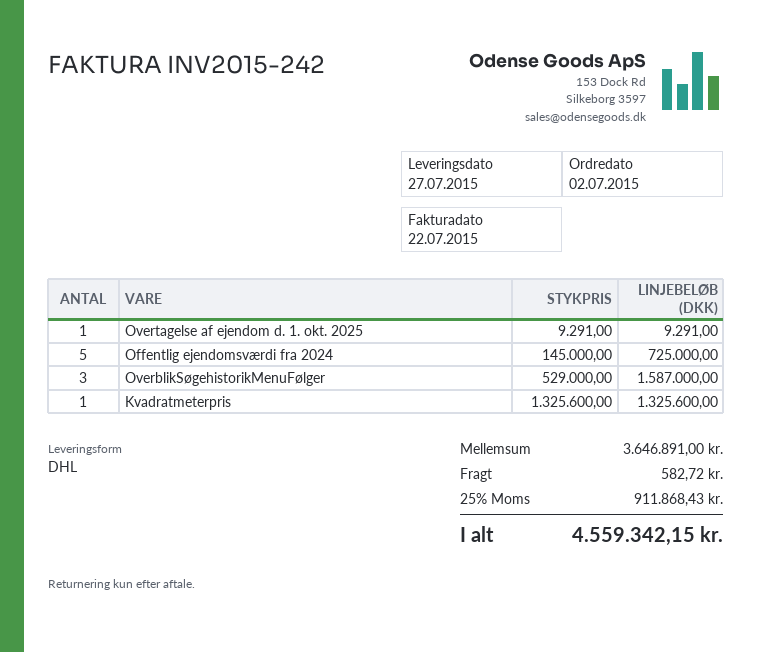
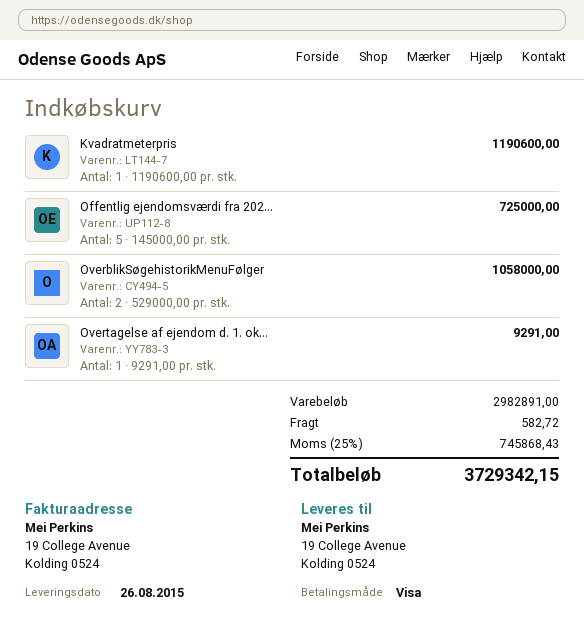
delivery date: 2015-07-27 -> 2015-08-26
OverblikSøgehistorikMenuFølger: 3 x 529000.00 = 1587000.00 -> 2 x 529000.00 = 1058000.00
Kvadratmeterpris: 1 x 1325600.00 = 1325600.00 -> 1 x 1190600.00 = 1190600.00
subtotal: 3646891.00 -> 2982891.00
tax: 25% = 911868.43 -> 25% = 745868.43
total: 4559342.15 -> 3729342.15

